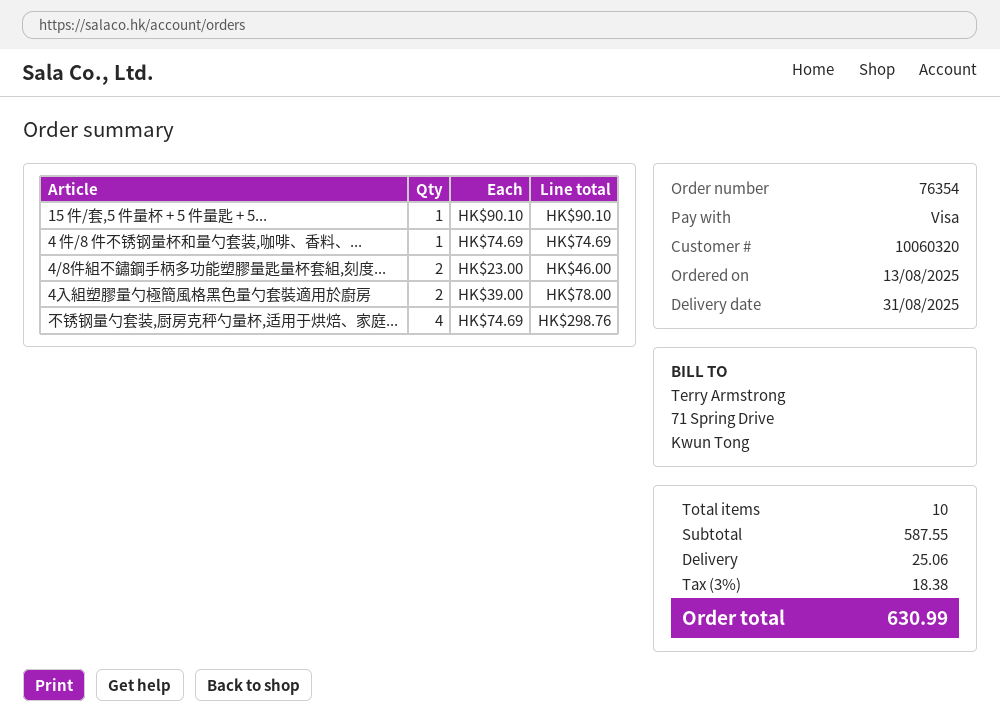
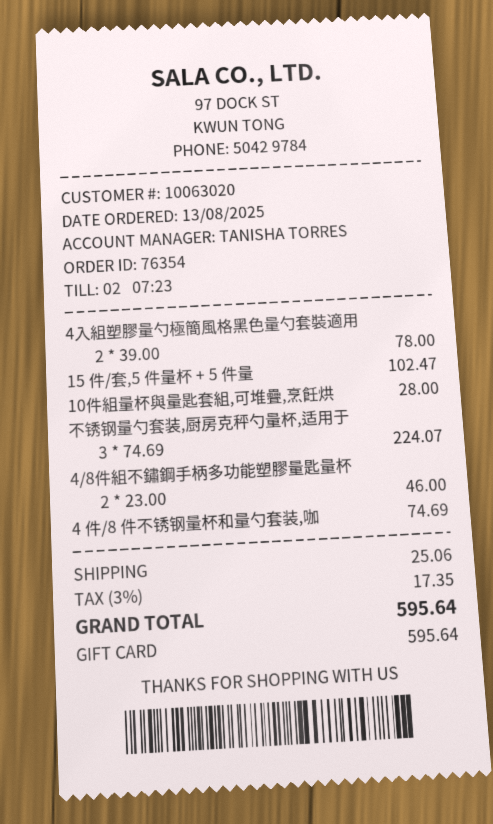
customer number: 10060320 -> 10063020
payment method: Visa -> gift card
15 件/套,5 件量杯 + 5 件量匙 + 5...: 1 x 90.10 = 90.10 -> 1 x 102.47 = 102.47
不锈钢量勺套装,厨房克秤勺量杯,适用于烘焙、家庭...: 4 x 74.69 = 298.76 -> 3 x 74.69 = 224.07
10件組量杯與量匙套組,可堆疊,烹飪烘: none -> 1 x 28.00 = 28.00
tax: 3% = 18.38 -> 3% = 17.35
total: 630.99 -> 595.64

